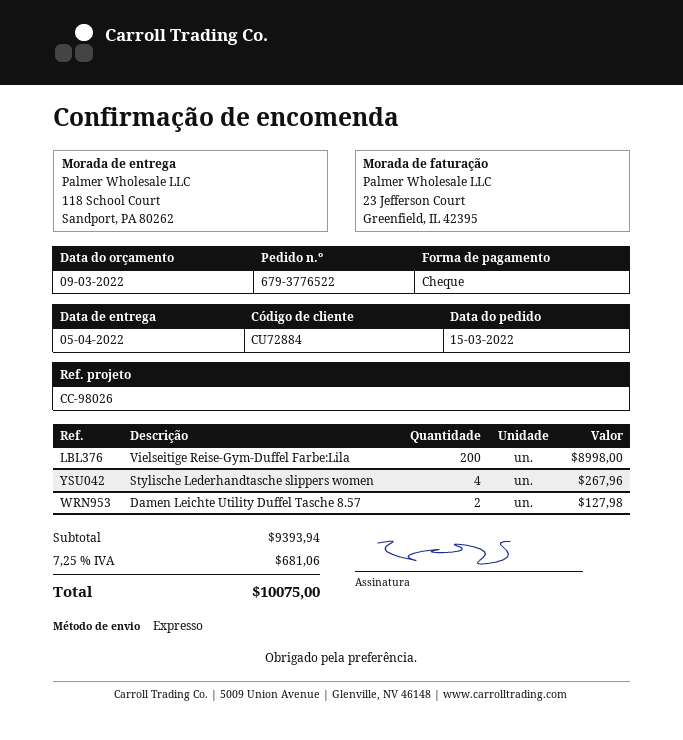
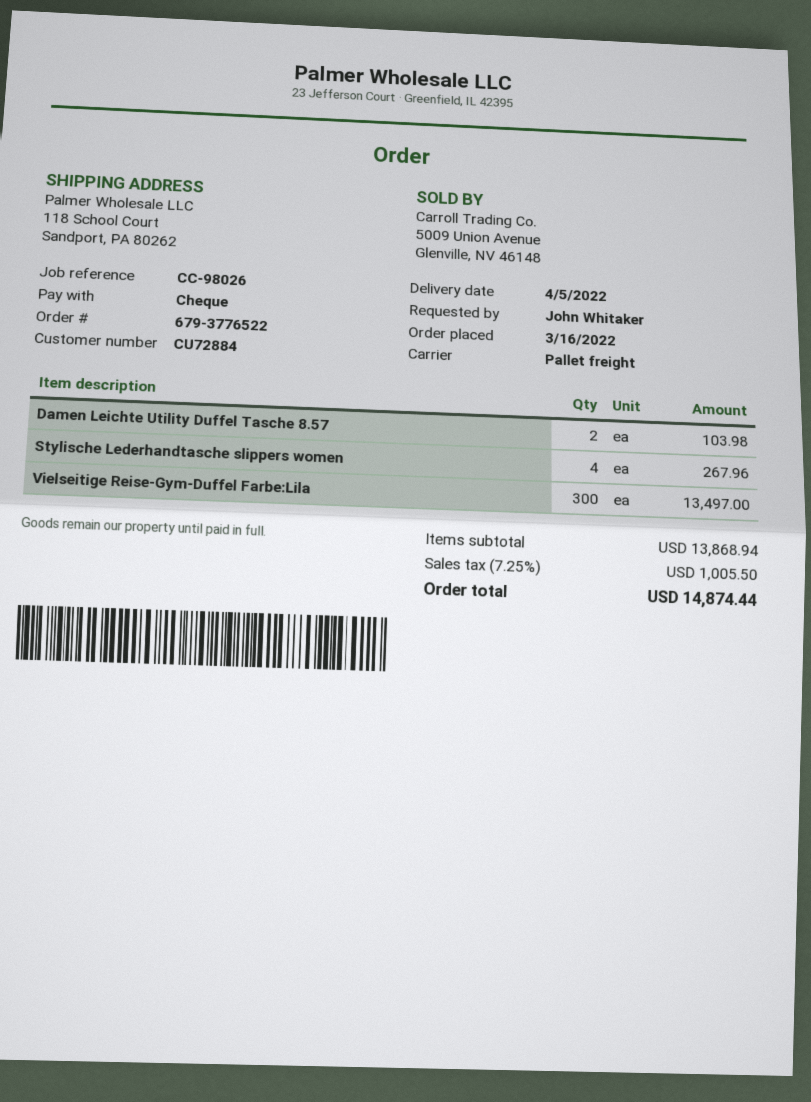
order date: 2022-03-15 -> 2022-03-16
shipping method: express -> pallet freight
Vielseitige Reise-Gym-Duffel Farbe:Lila: 200 for 8998.00 -> 300 for 13497.00
Damen Leichte Utility Duffel Tasche 8.57: 2 for 127.98 -> 2 for 103.98
subtotal: 9393.94 -> 13868.94
tax: 7.25% = 681.06 -> 7.25% = 1005.50
total: 10075.00 -> 14874.44

